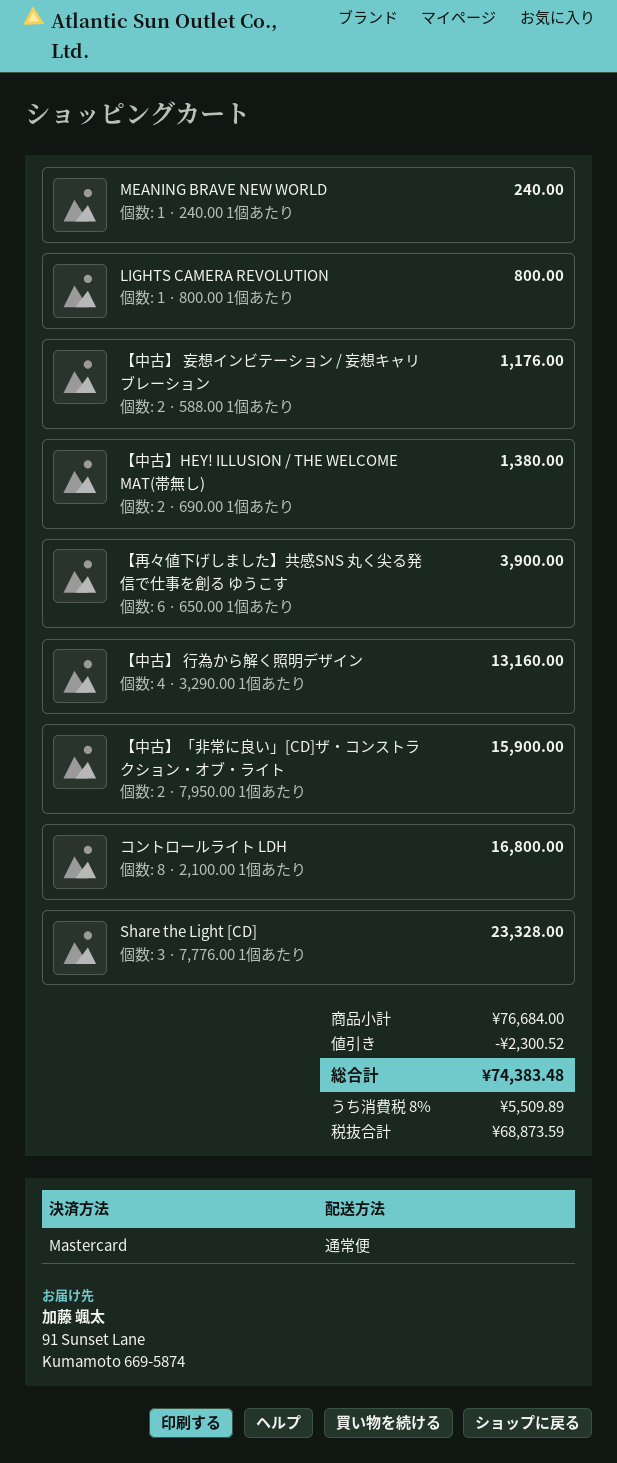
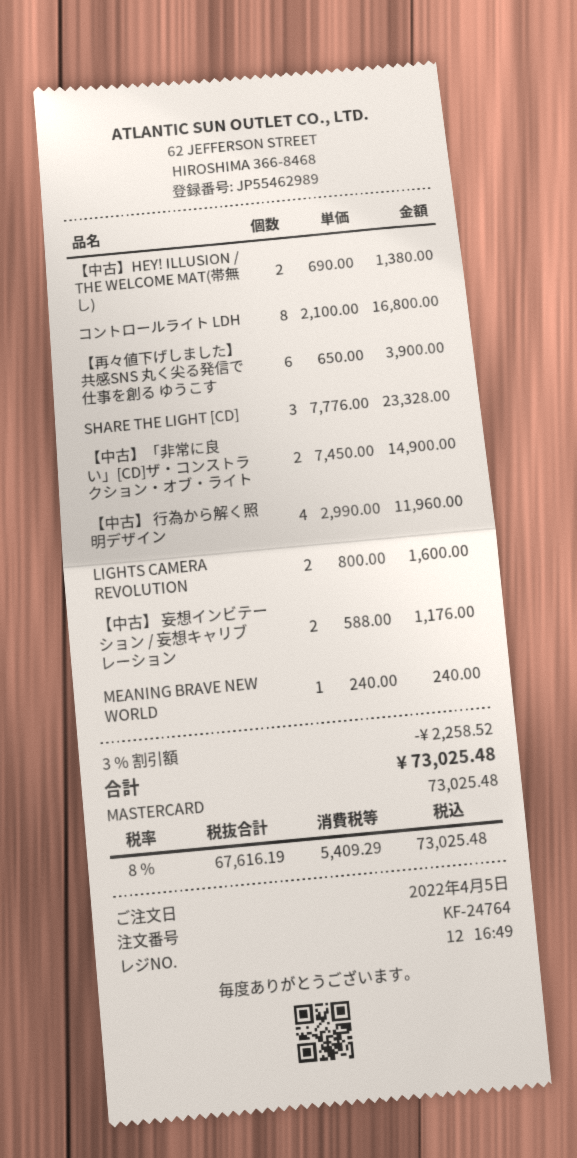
LIGHTS CAMERA REVOLUTION: 1 x 800.00 = 800.00 -> 2 x 800.00 = 1600.00
【中古】 行為から解く照明デザイン: 4 x 3290.00 = 13160.00 -> 4 x 2990.00 = 11960.00
【中古】「非常に良い」[CD]ザ・コンストラクション・オブ・ライト: 2 x 7950.00 = 15900.00 -> 2 x 7450.00 = 14900.00
discount: 2300.52 -> 2258.52
net: 68873.59 -> 67616.19
tax: 8% = 5509.89 -> 8% = 5409.29
total: 74383.48 -> 73025.48

